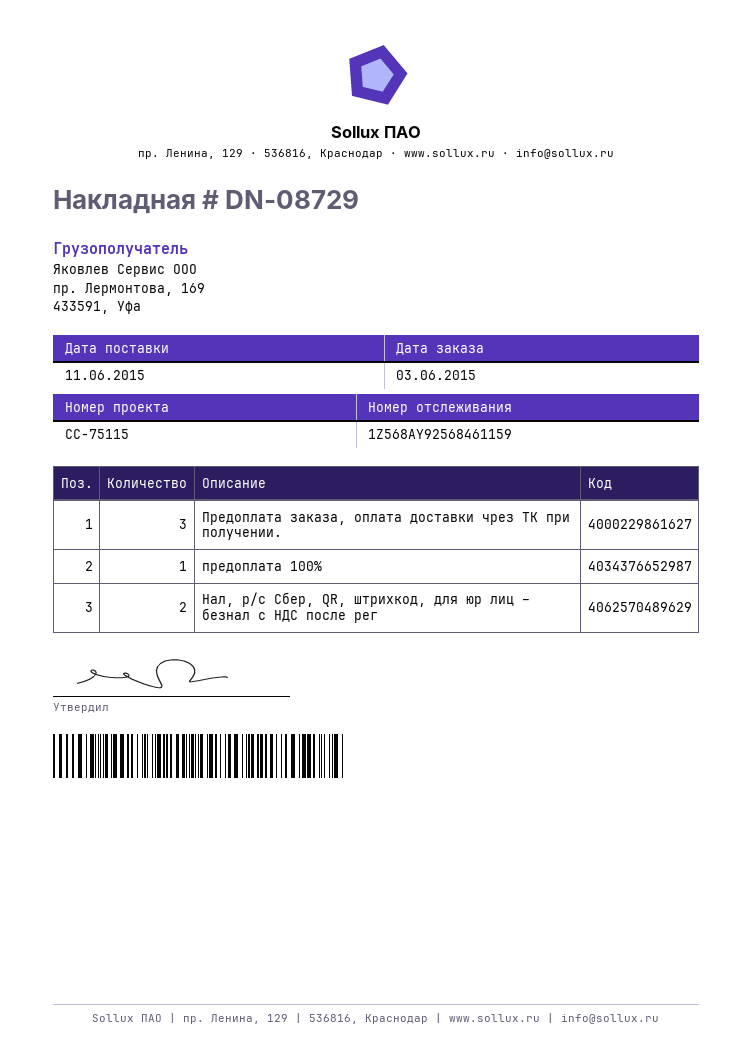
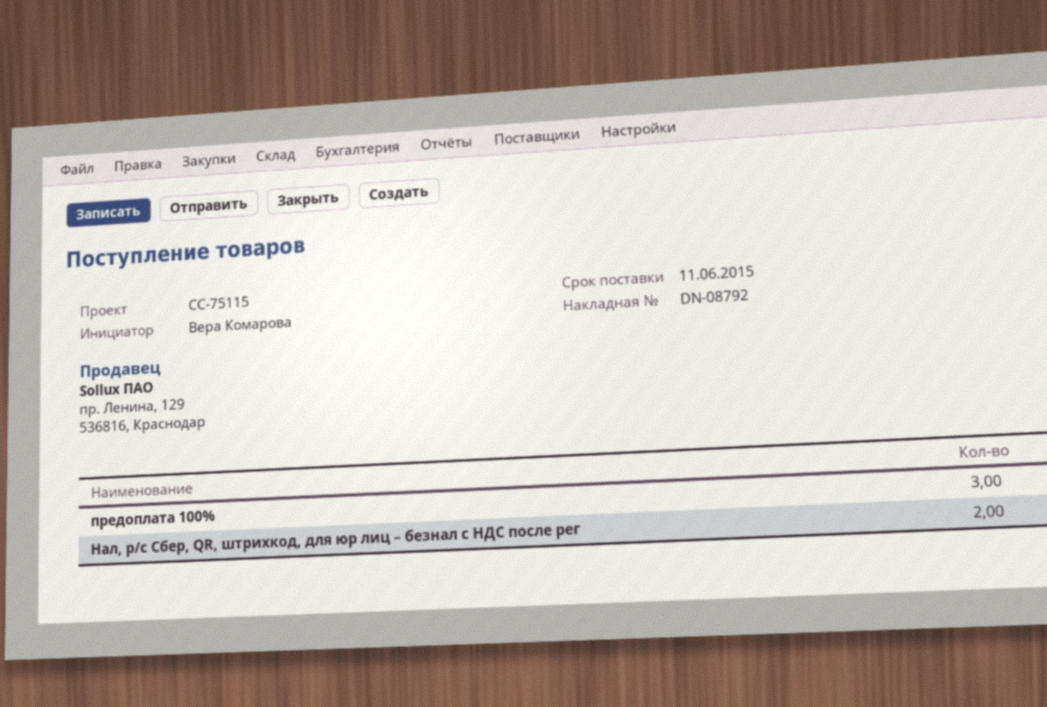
delivery note number: DN-08729 -> DN-08792
Предоплата заказа, оплата доставки чрез ТК при получении.: 3 -> none
предоплата 100%: 1 -> 3

